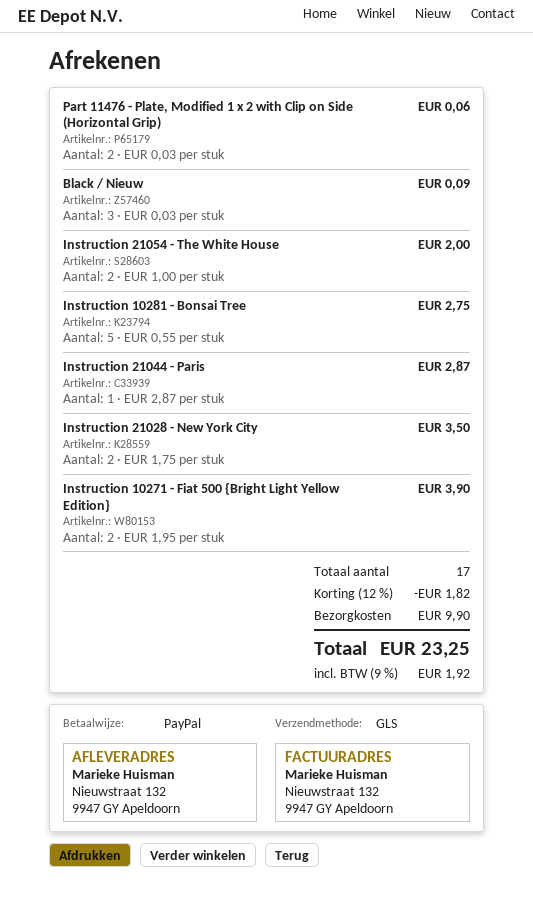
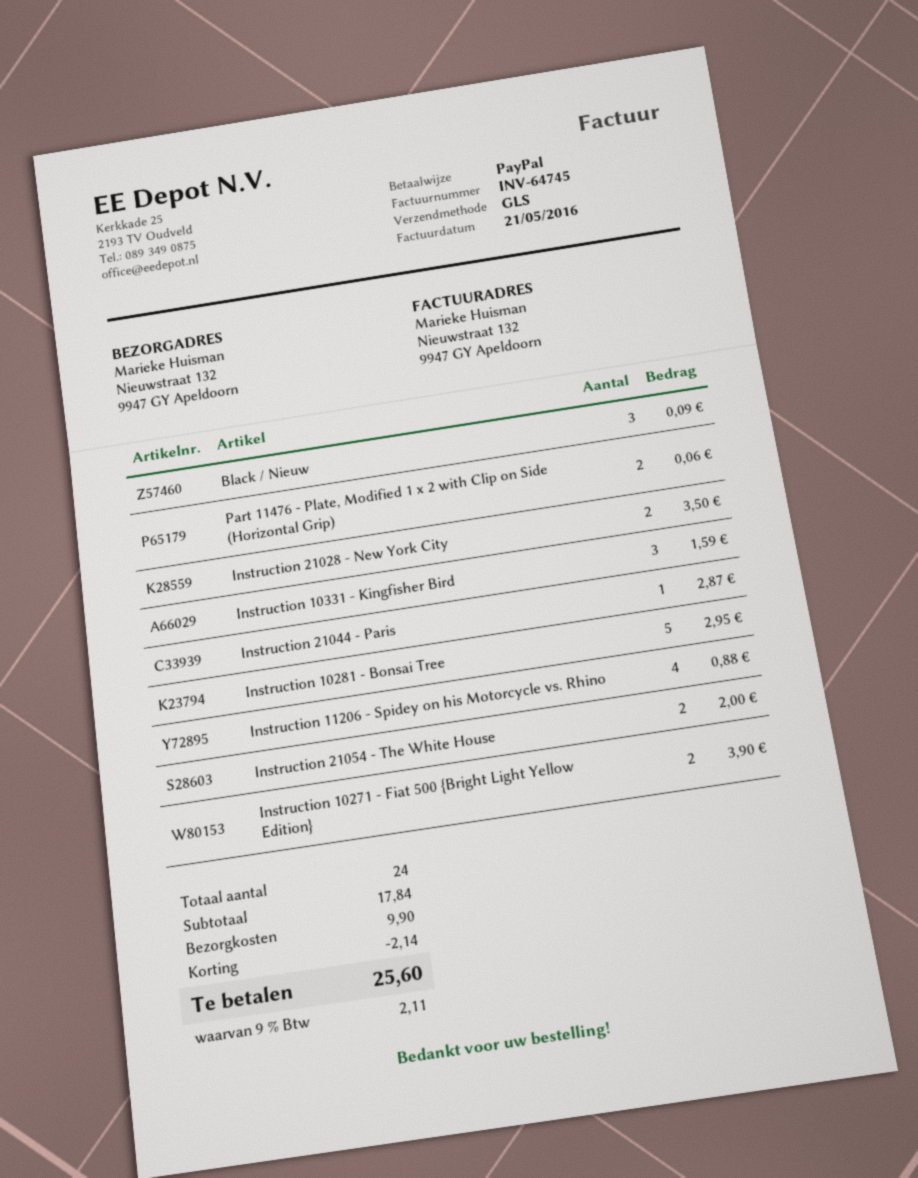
Instruction 10281 - Bonsai Tree: 5 for 2.75 -> 5 for 2.95
Instruction 10331 - Kingfisher Bird: none -> 3 for 1.59
Instruction 11206 - Spidey on his Motorcycle vs. Rhino: none -> 4 for 0.88
total quantity: 17 -> 24
discount: 1.82 -> 2.14
tax: 9% = 1.92 -> 9% = 2.11
total: 23.25 -> 25.60

